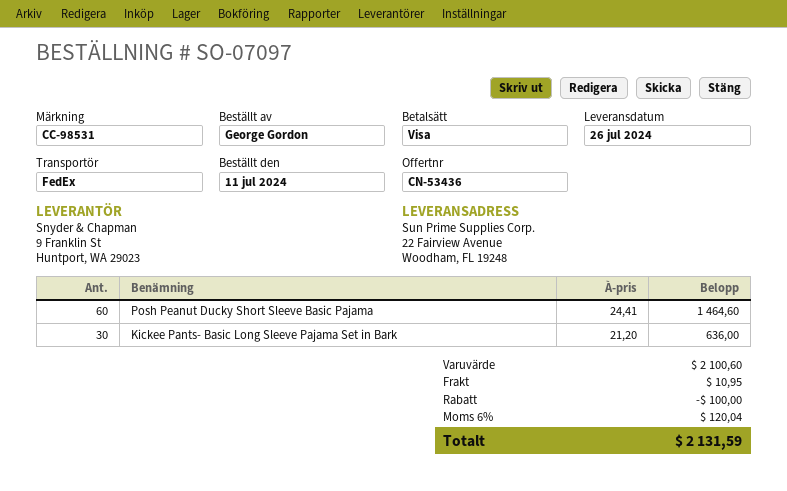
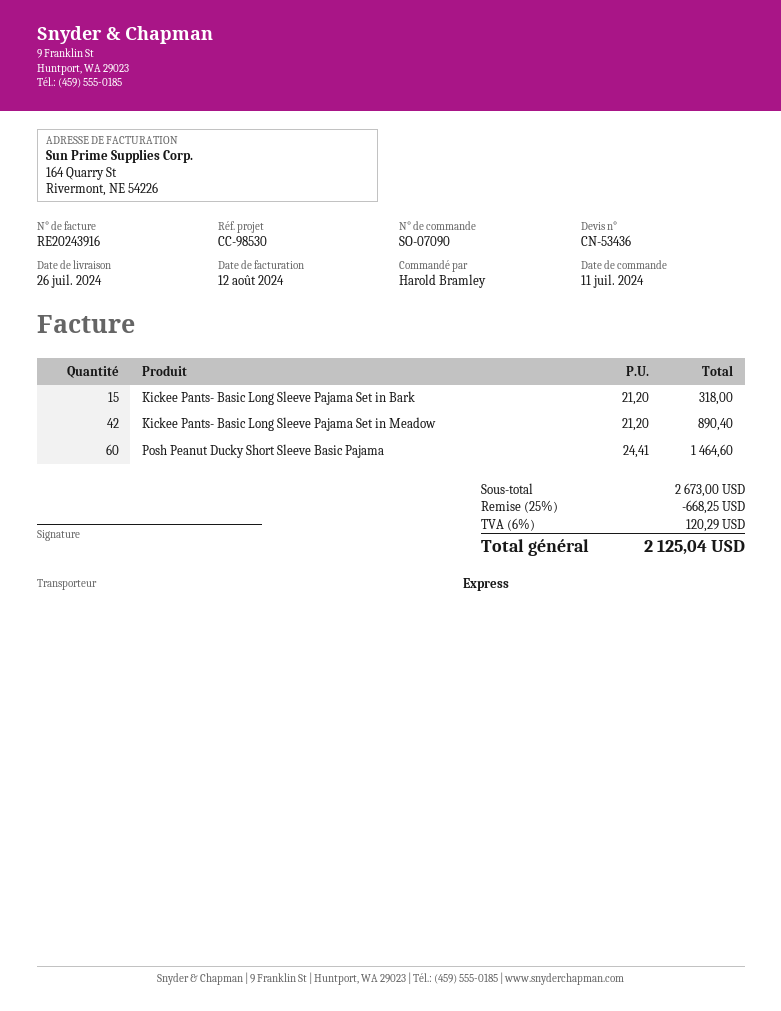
order number: SO-07097 -> SO-07090
reference: CC-98531 -> CC-98530
ordered by: George Gordon -> Harold Bramley
shipping method: FedEx -> express
Kickee Pants- Basic Long Sleeve Pajama Set in Bark: 30 x 21.20 = 636.00 -> 15 x 21.20 = 318.00
Kickee Pants- Basic Long Sleeve Pajama Set in Meadow: none -> 42 x 21.20 = 890.40
subtotal: 2100.60 -> 2673.00
discount: 100.00 -> 668.25
shipping: 10.95 -> none
tax: 6% = 120.04 -> 6% = 120.29
total: 2131.59 -> 2125.04

